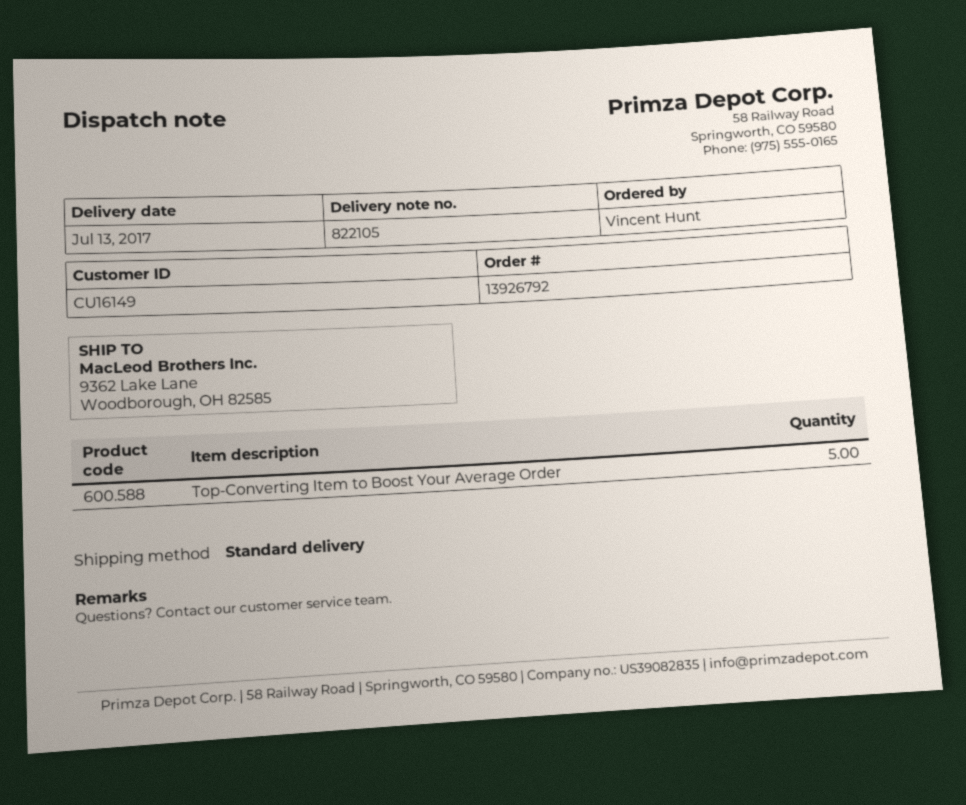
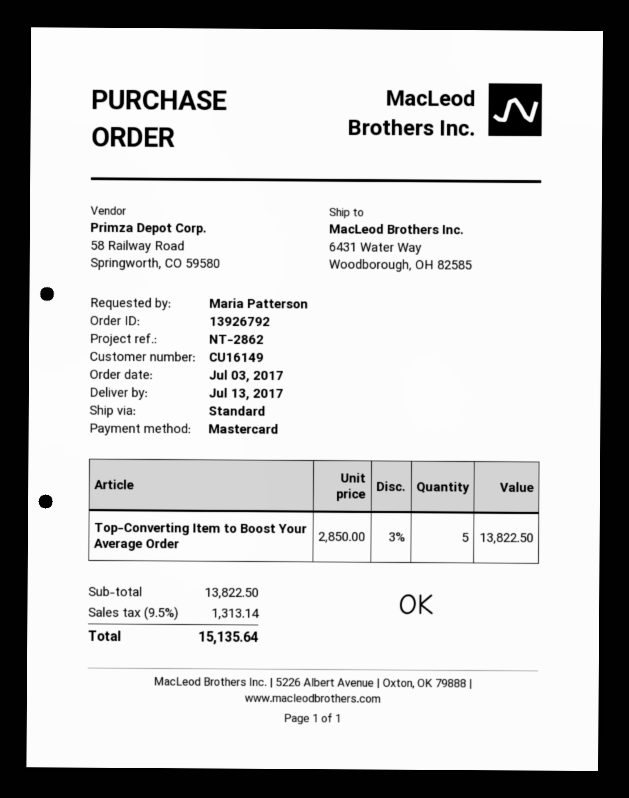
ordered by: Vincent Hunt -> Maria Patterson
ship to: 9362 Lake Lane, Woodborough, OH 82585 -> 6431 Water Way, Woodborough, OH 82585

